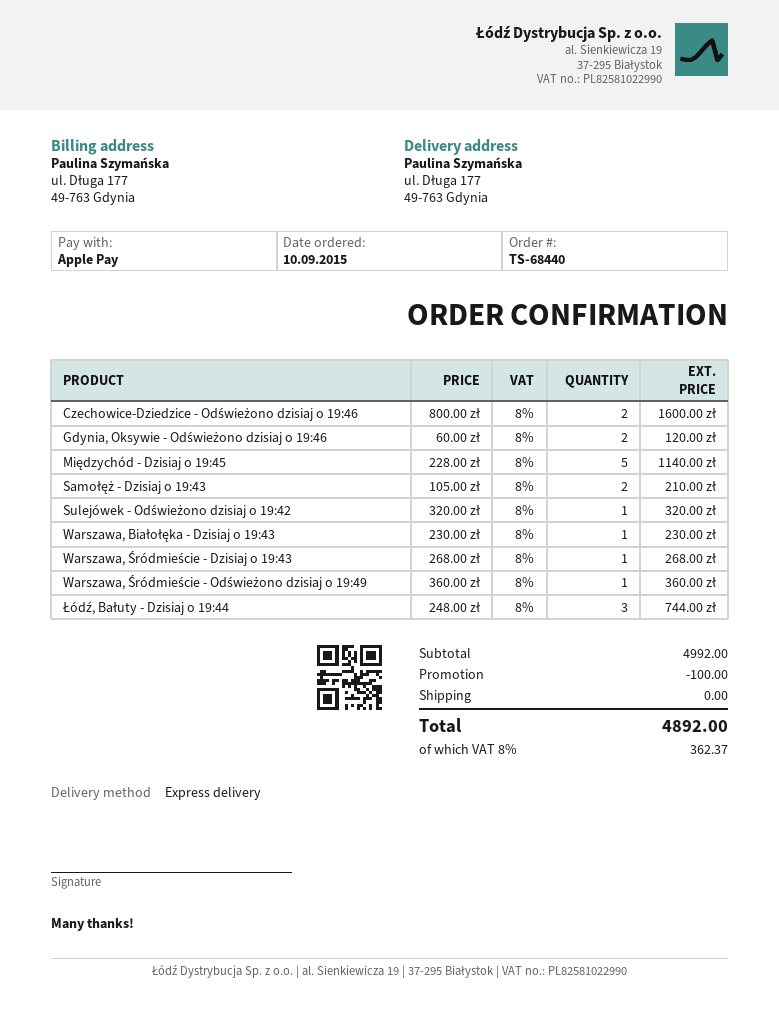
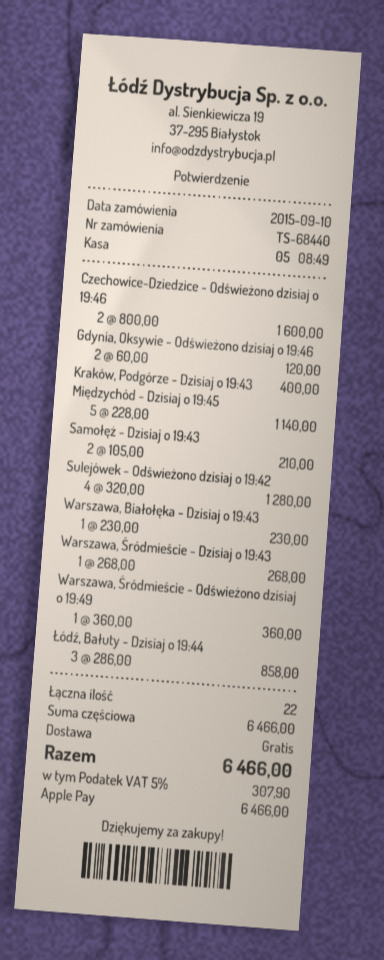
Sulejówek - Odświeżono dzisiaj o 19:42: 1 x 320.00 = 320.00 -> 4 x 320.00 = 1280.00
Łódź, Bałuty - Dzisiaj o 19:44: 3 x 248.00 = 744.00 -> 3 x 286.00 = 858.00
Kraków, Podgórze - Dzisiaj o 19:43: none -> 1 x 400.00 = 400.00
subtotal: 4992.00 -> 6466.00
discount: 100.00 -> none
tax: 8% = 362.37 -> 5% = 307.90
total: 4892.00 -> 6466.00

